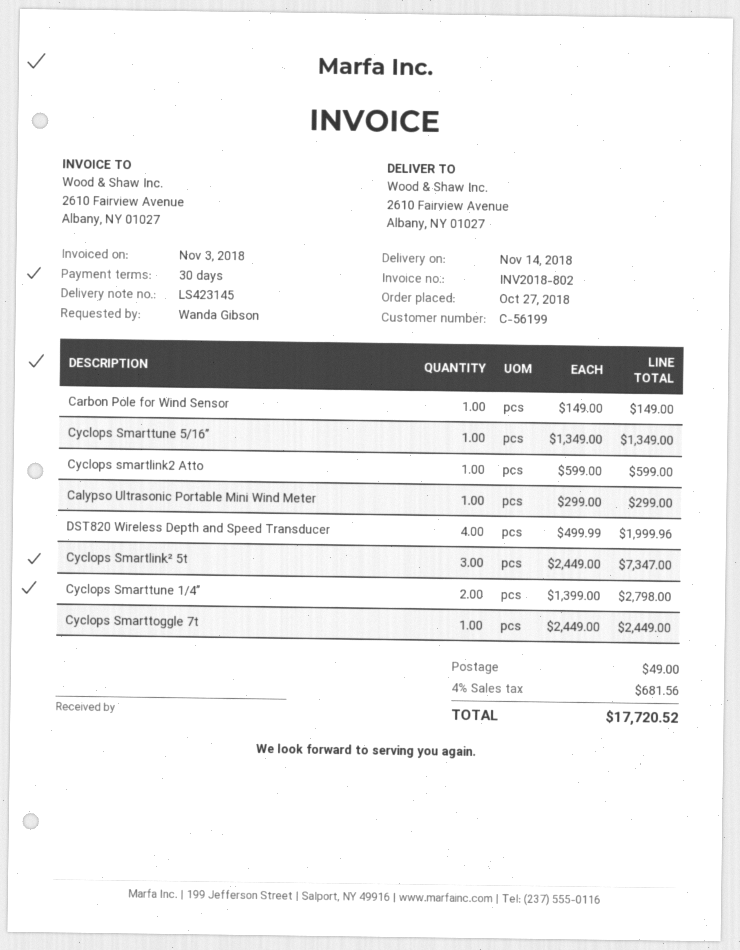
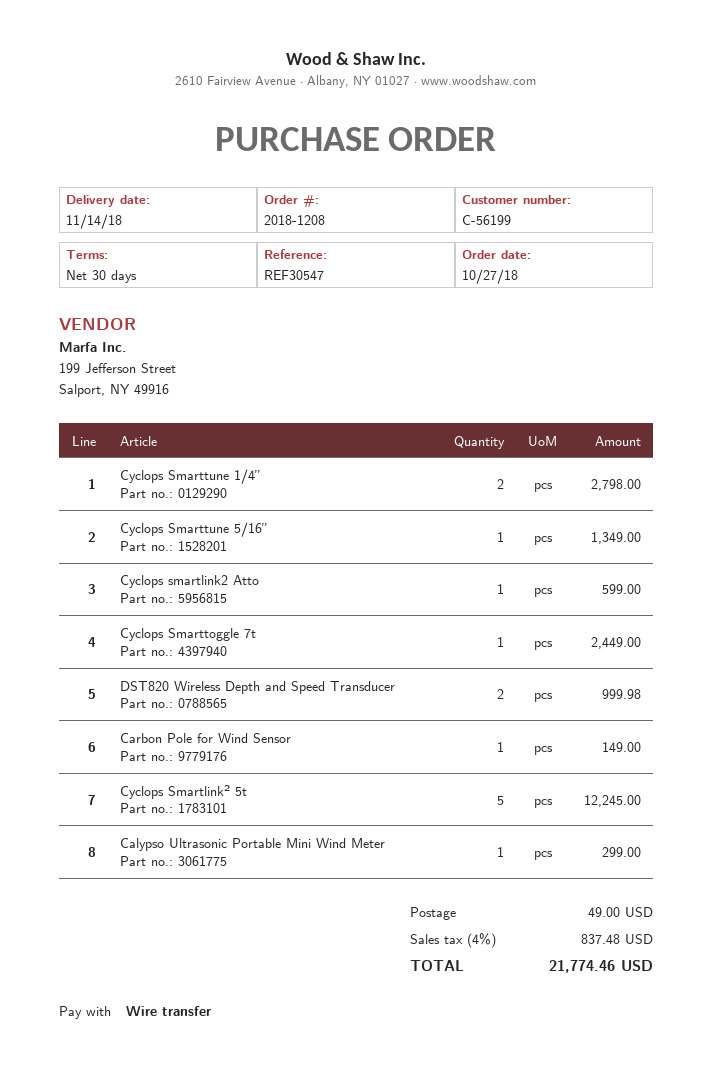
DST820 Wireless Depth and Speed Transducer: 4 for 1999.96 -> 2 for 999.98
Cyclops Smartlink² 5t: 3 for 7347.00 -> 5 for 12245.00
tax: 4% = 681.56 -> 4% = 837.48
total: 17720.52 -> 21774.46

